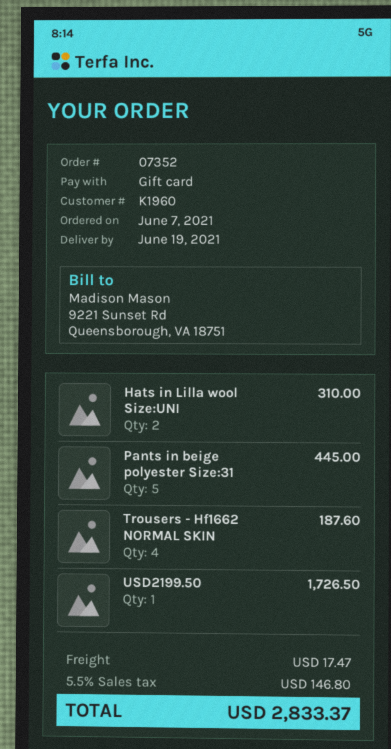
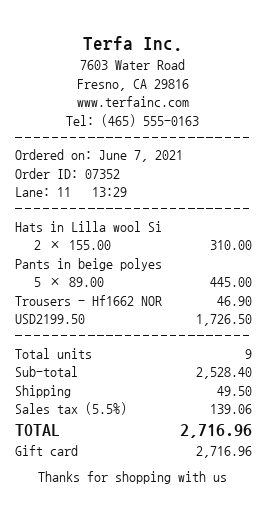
Trousers - Hf1662 NORMAL SKIN: 4 for 187.60 -> 1 for 46.90
shipping: 17.47 -> 49.50
tax: 5.5% = 146.80 -> 5.5% = 139.06
total: 2833.37 -> 2716.96

